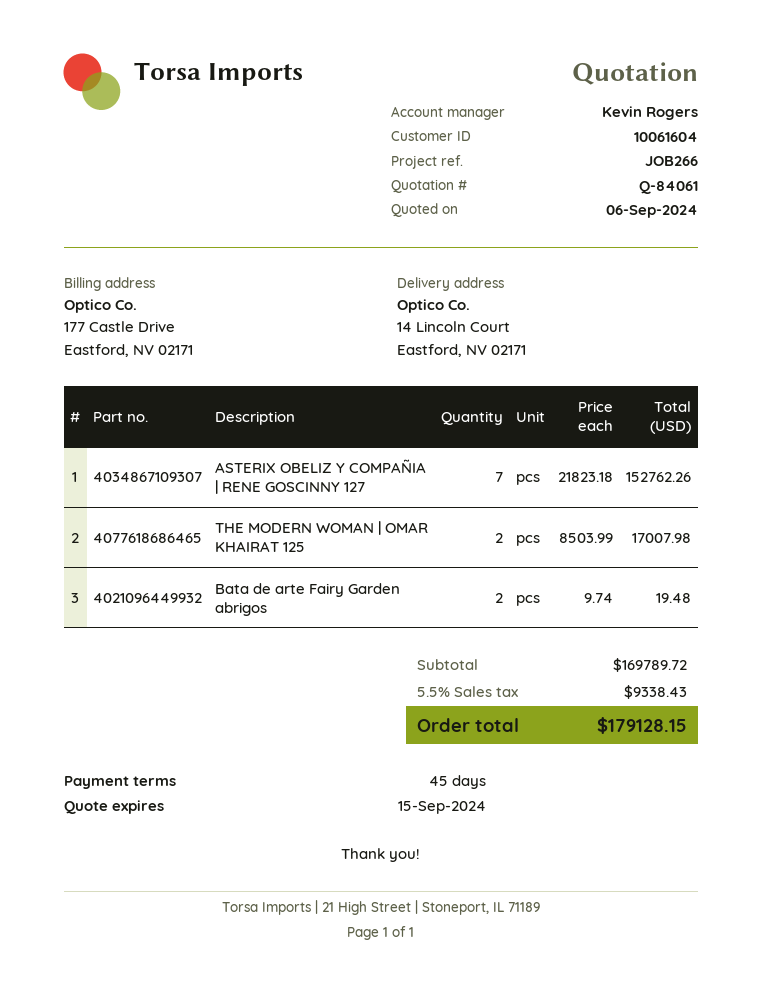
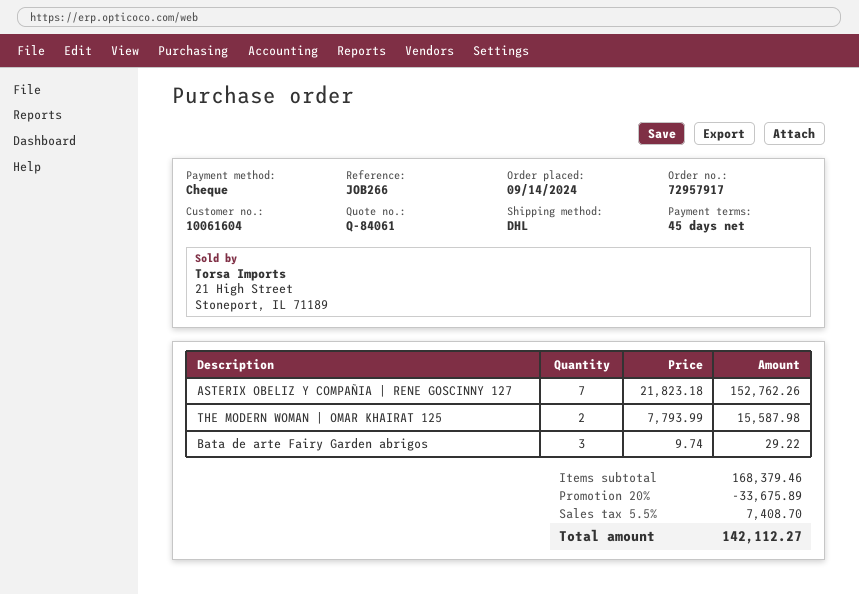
THE MODERN WOMAN | OMAR KHAIRAT 125: 2 x 8503.99 = 17007.98 -> 2 x 7793.99 = 15587.98
Bata de arte Fairy Garden abrigos: 2 x 9.74 = 19.48 -> 3 x 9.74 = 29.22
subtotal: 169789.72 -> 168379.46
discount: none -> 20% = 33675.89
tax: 5.5% = 9338.43 -> 5.5% = 7408.70
total: 179128.15 -> 142112.27

